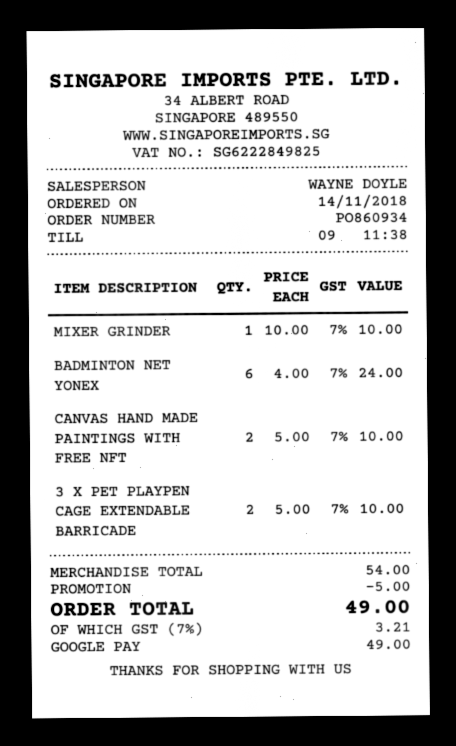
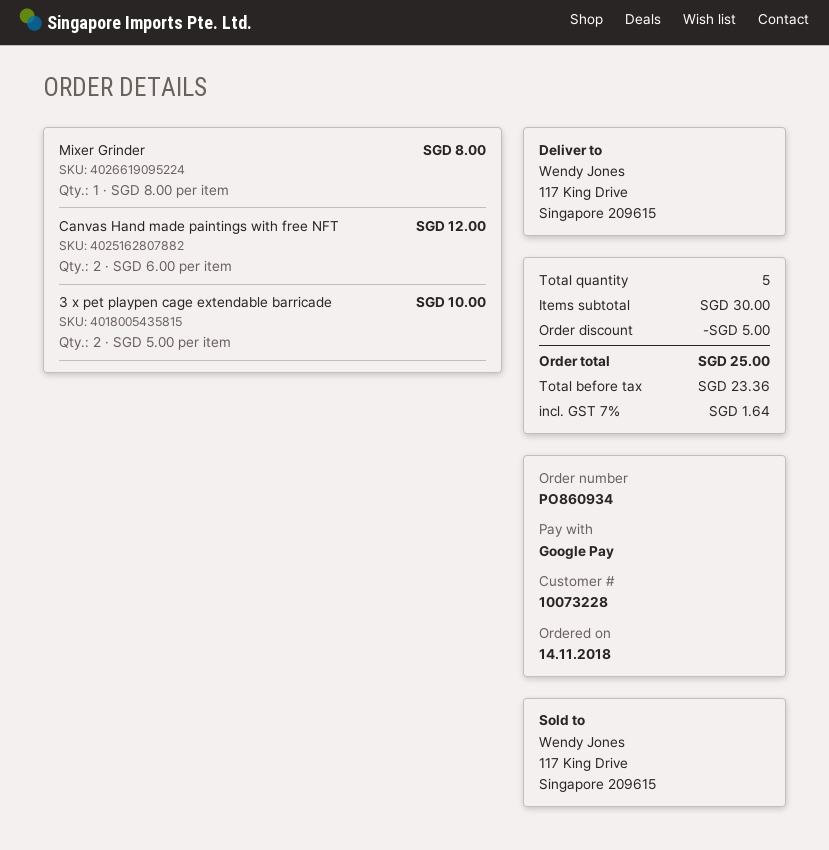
MIXER GRINDER: 1 x 10.00 = 10.00 -> 1 x 8.00 = 8.00
BADMINTON NET YONEX: 6 x 4.00 = 24.00 -> none
CANVAS HAND MADE PAINTINGS WITH FREE NFT: 2 x 5.00 = 10.00 -> 2 x 6.00 = 12.00
subtotal: 54.00 -> 30.00
tax: 7% = 3.21 -> 7% = 1.64
total: 49.00 -> 25.00

